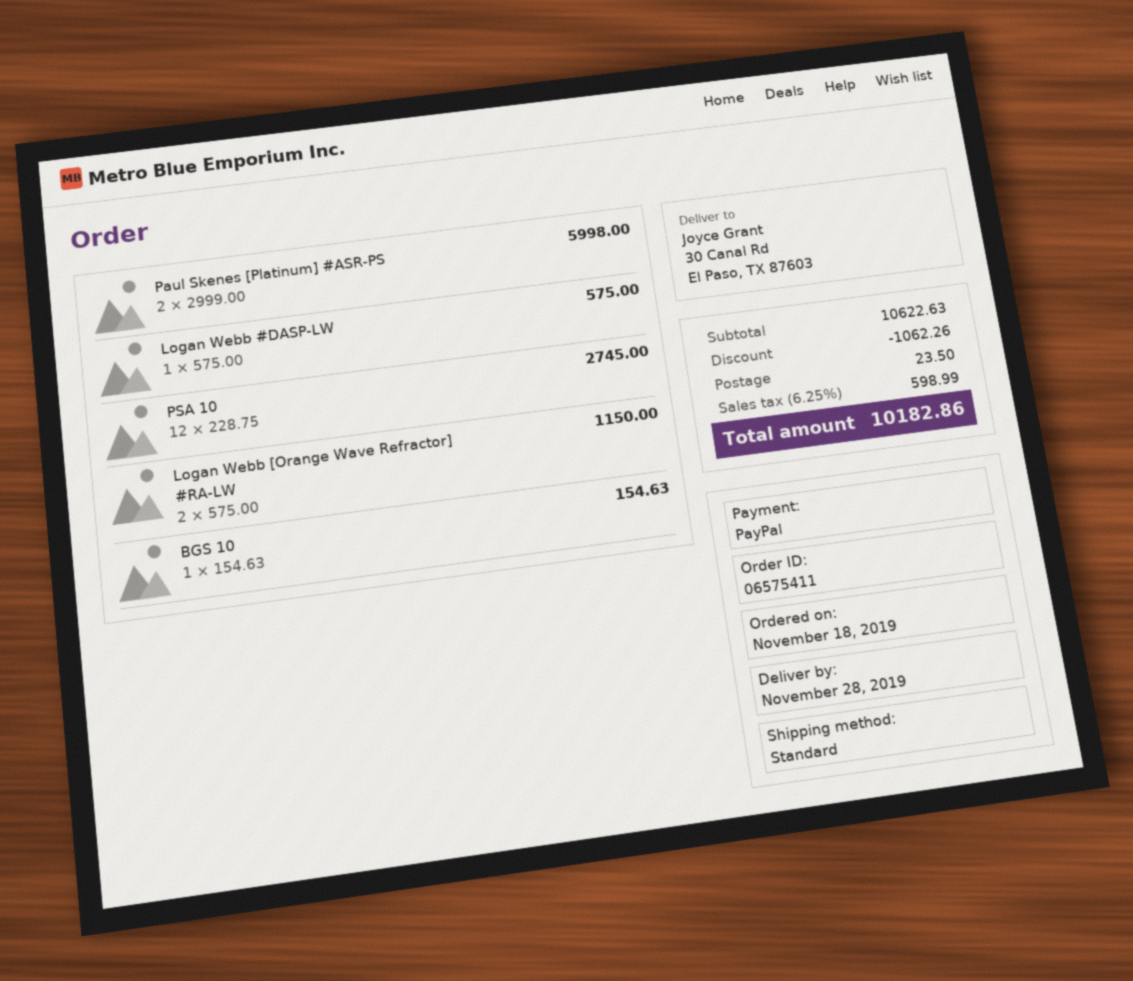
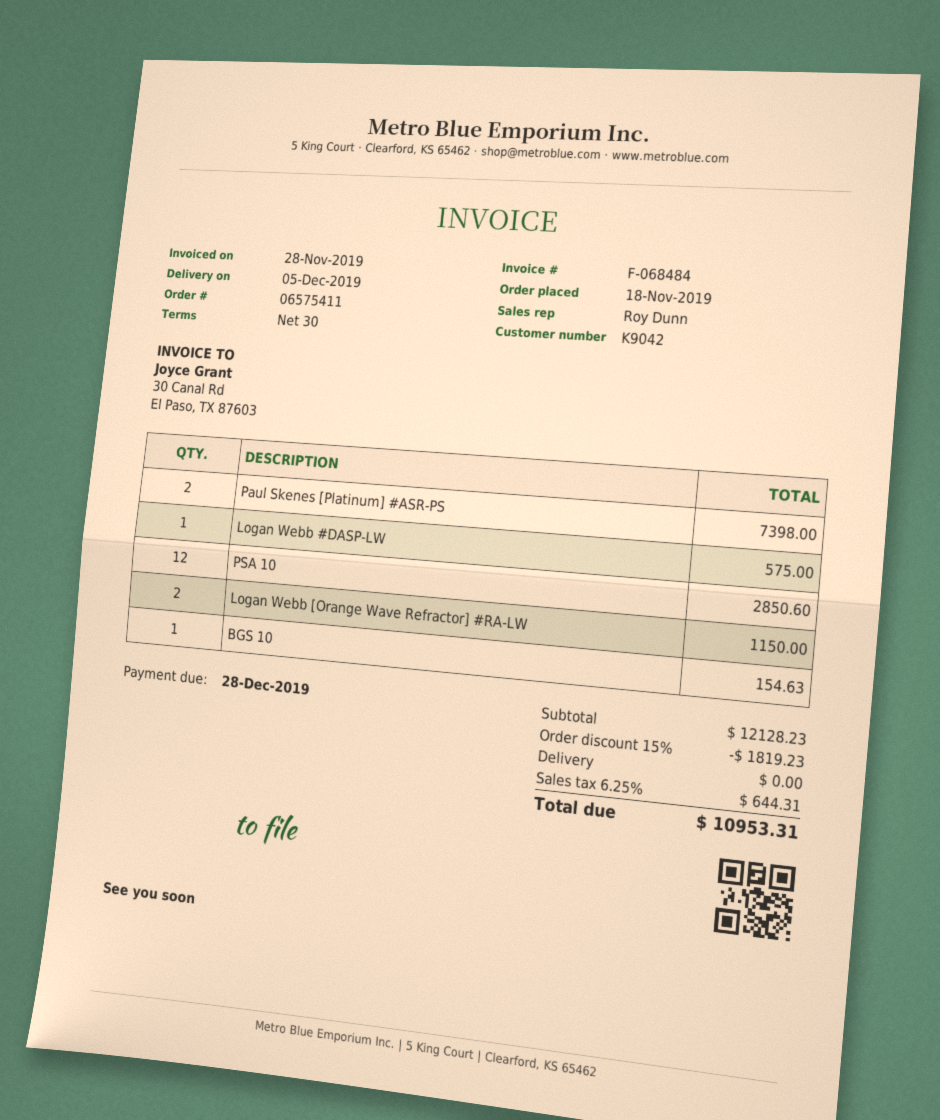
delivery date: 2019-11-28 -> 2019-12-05
Paul Skenes [Platinum] #ASR-PS: 2 for 5998.00 -> 2 for 7398.00
PSA 10: 12 for 2745.00 -> 12 for 2850.60
subtotal: 10622.63 -> 12128.23
discount: 1062.26 -> 1819.23
shipping: 23.50 -> 0.00
tax: 6.25% = 598.99 -> 6.25% = 644.31
total: 10182.86 -> 10953.31

